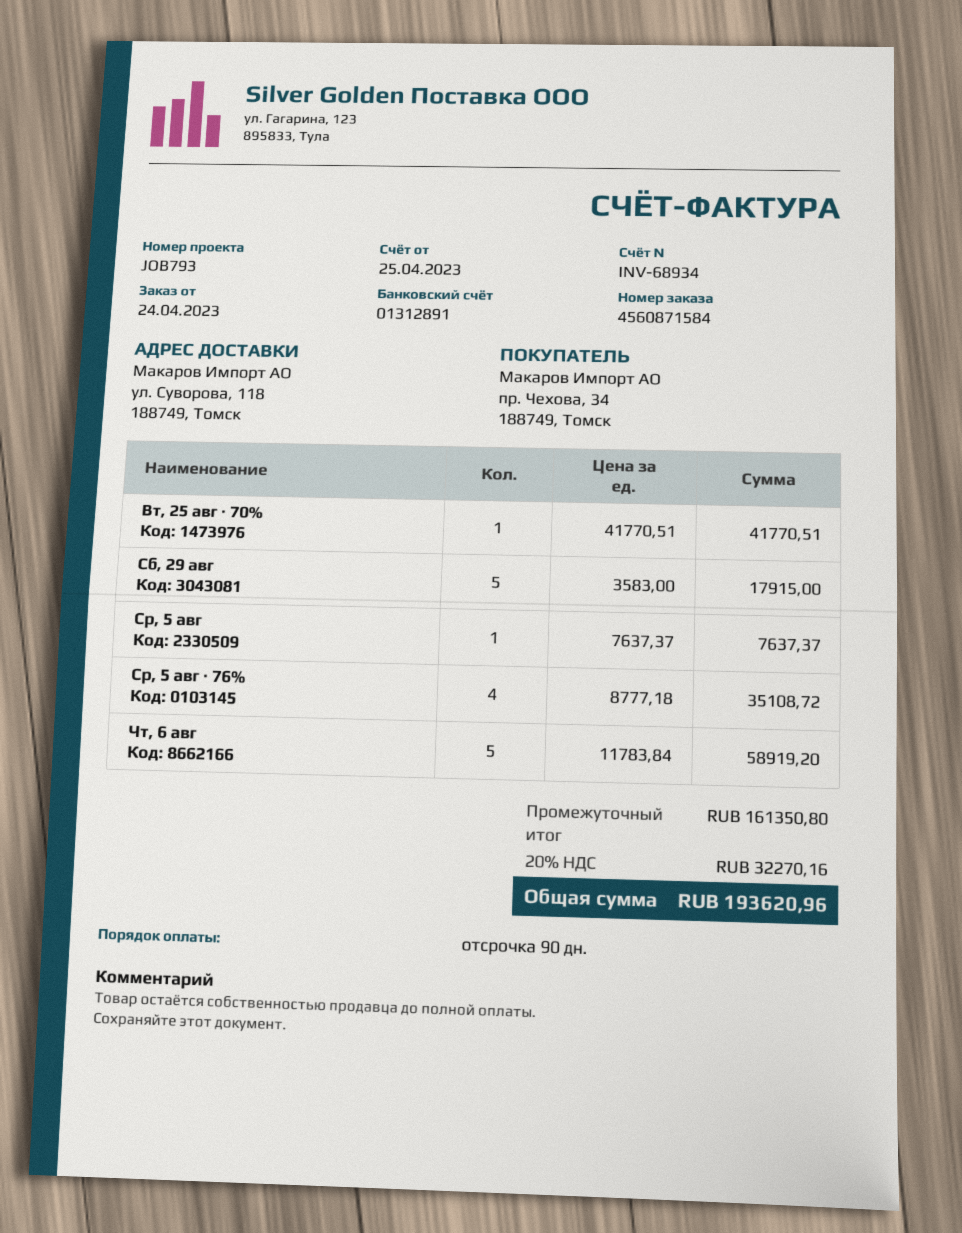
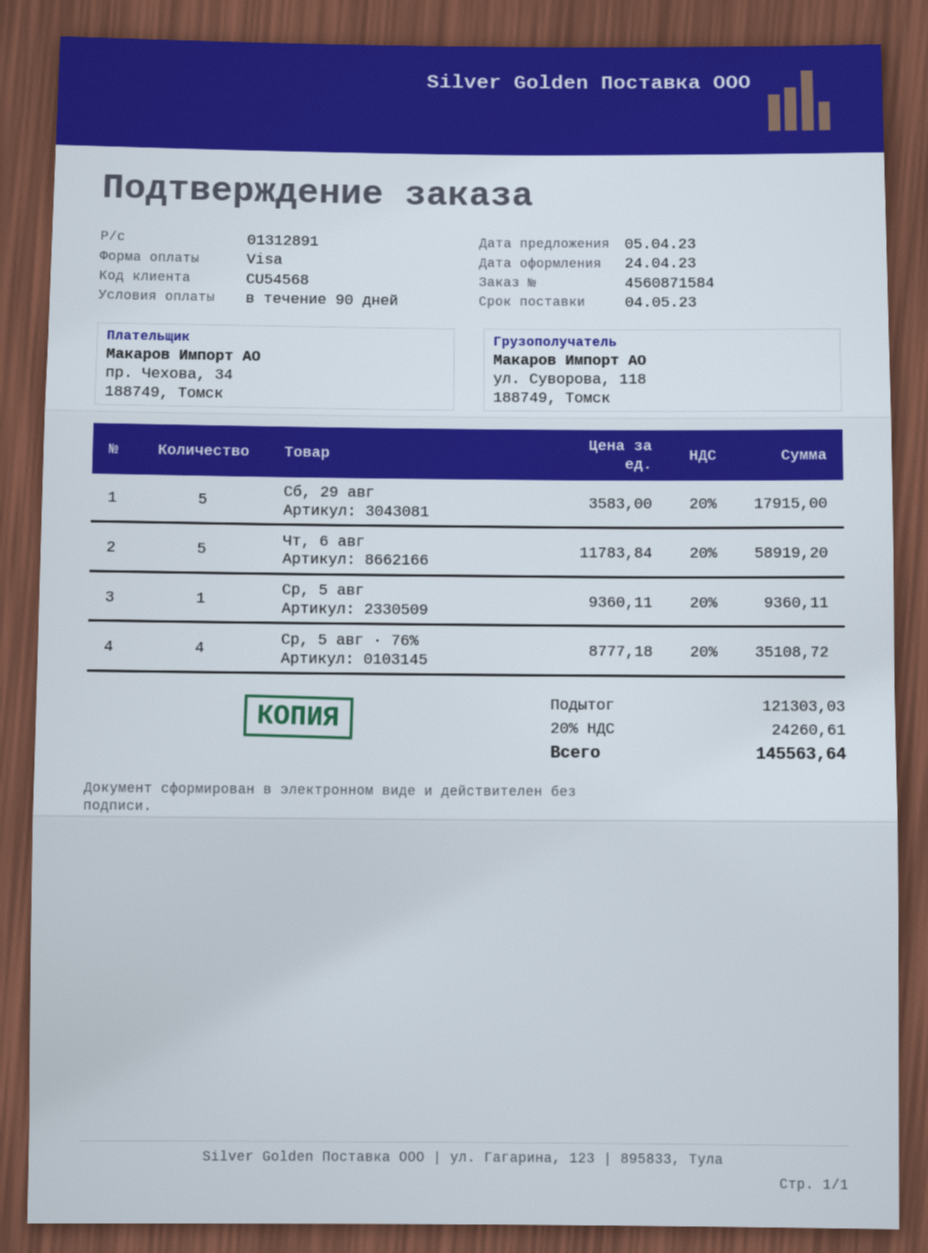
Вт, 25 авг · 70%: 1 x 41770.51 = 41770.51 -> none
Ср, 5 авг: 1 x 7637.37 = 7637.37 -> 1 x 9360.11 = 9360.11
subtotal: 161350.80 -> 121303.03
tax: 20% = 32270.16 -> 20% = 24260.61
total: 193620.96 -> 145563.64

